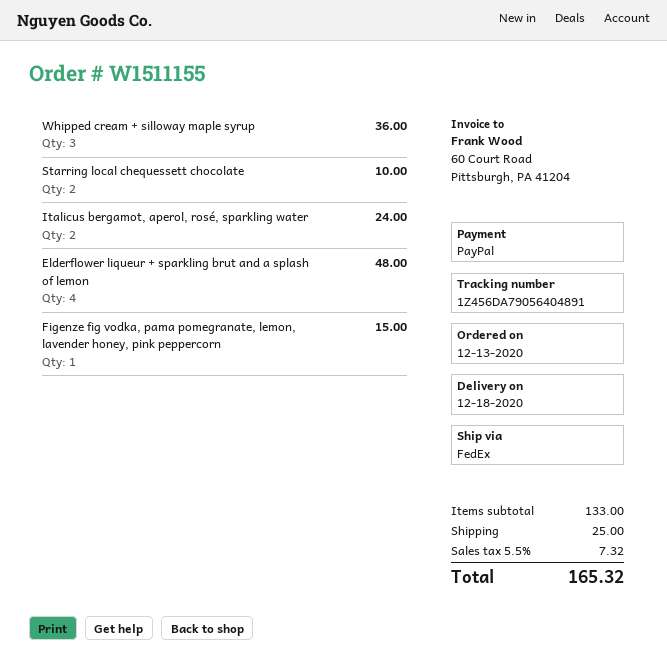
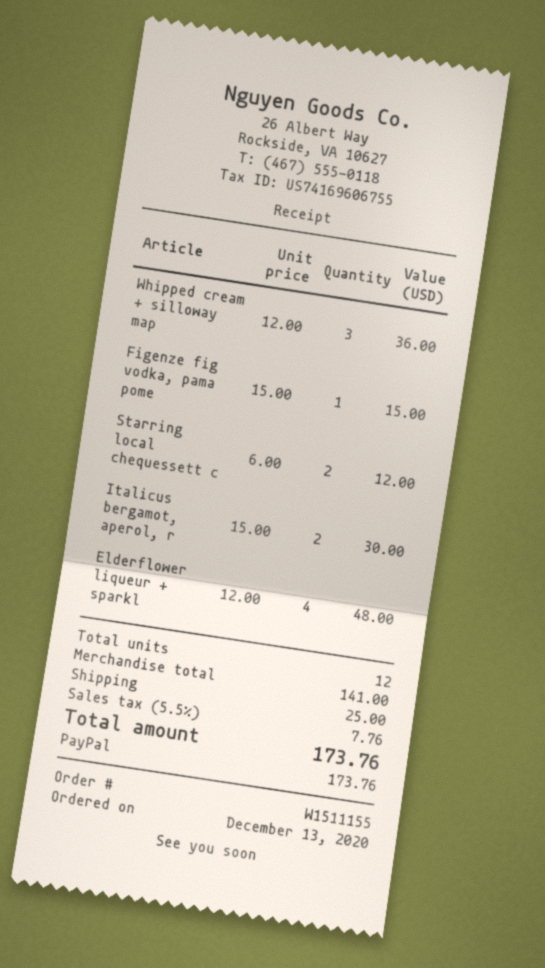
Starring local chequessett chocolate: 2 for 10.00 -> 2 for 12.00
Italicus bergamot, aperol, rosé, sparkling water: 2 for 24.00 -> 2 for 30.00
subtotal: 133.00 -> 141.00
tax: 5.5% = 7.32 -> 5.5% = 7.76
total: 165.32 -> 173.76

